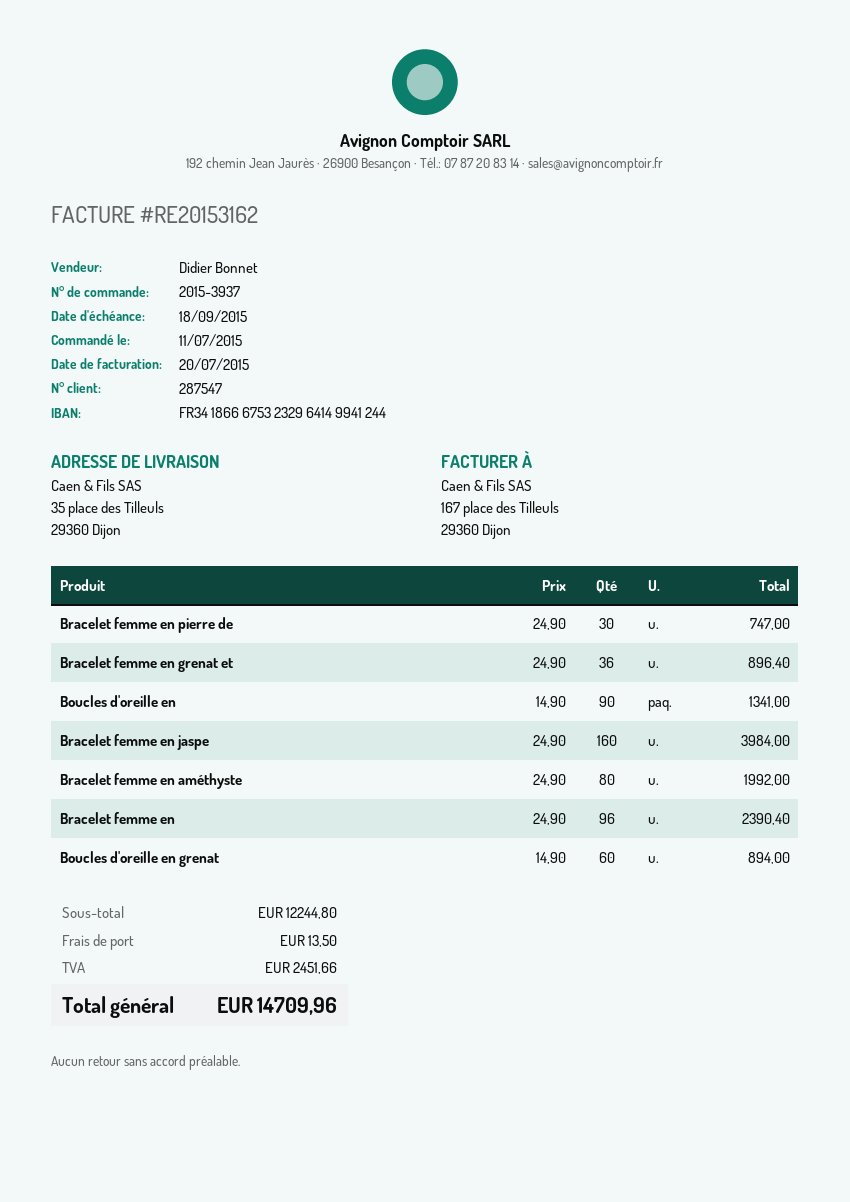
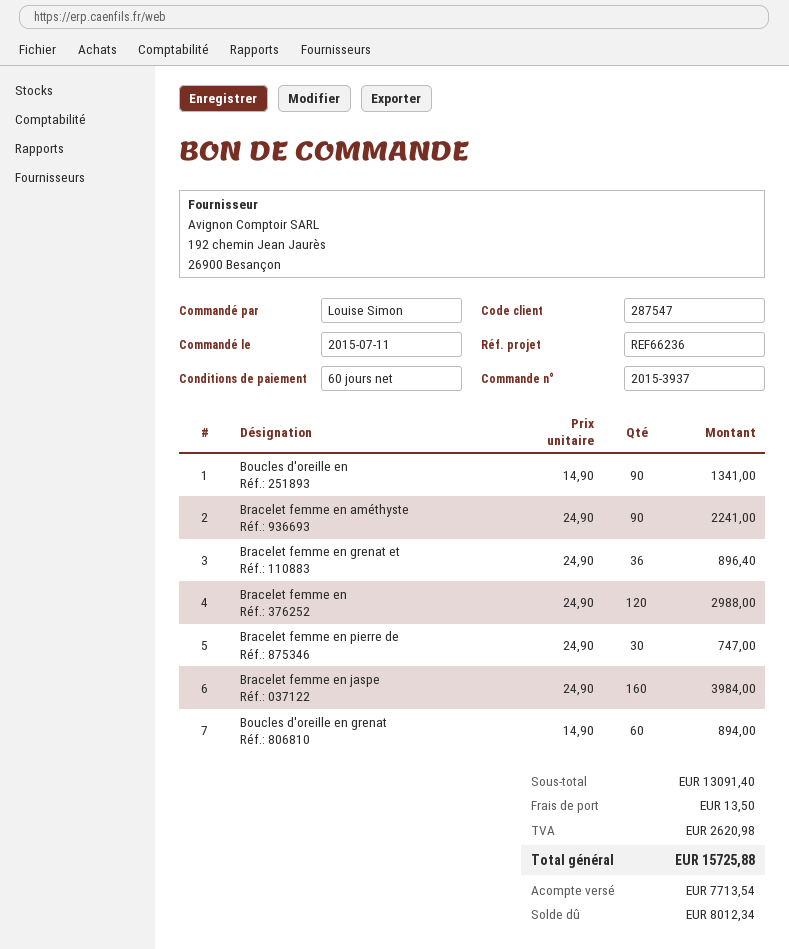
Bracelet femme en améthyste: 80 x 24.90 = 1992.00 -> 90 x 24.90 = 2241.00
Bracelet femme en: 96 x 24.90 = 2390.40 -> 120 x 24.90 = 2988.00
subtotal: 12244.80 -> 13091.40
tax: 2451.66 -> 2620.98
total: 14709.96 -> 15725.88

